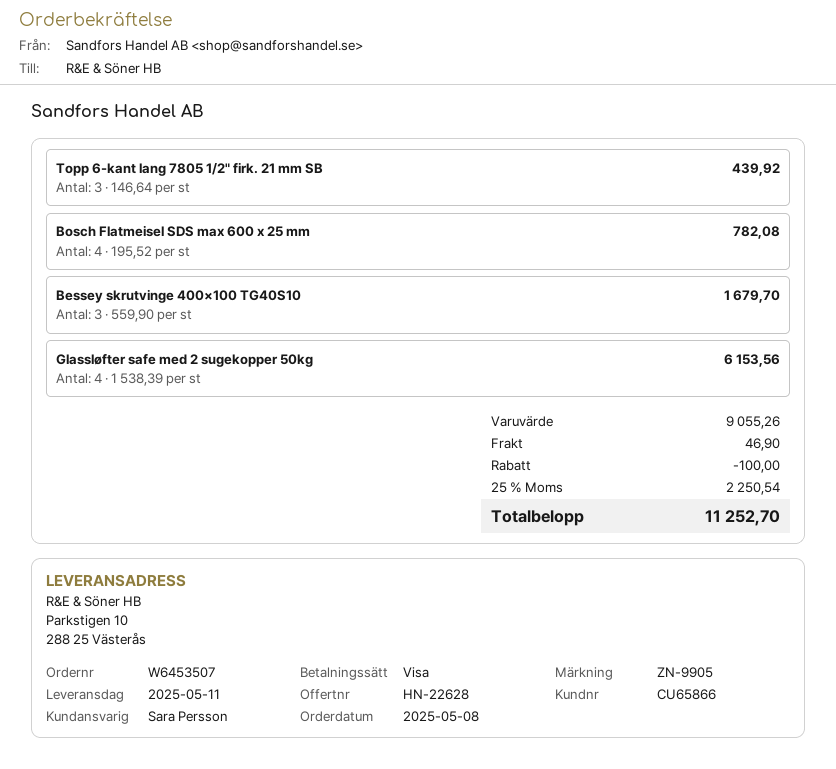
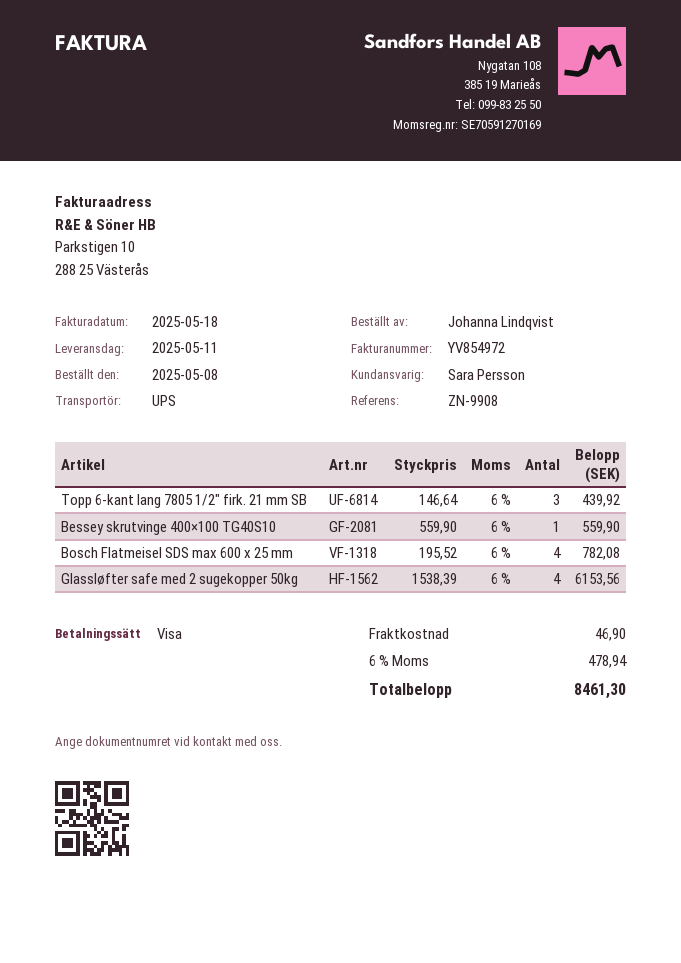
reference: ZN-9905 -> ZN-9908
Bessey skrutvinge 400×100 TG40S10: 3 x 559.90 = 1679.70 -> 1 x 559.90 = 559.90
discount: 100.00 -> none
tax: 25% = 2250.54 -> 6% = 478.94
total: 11252.70 -> 8461.30

